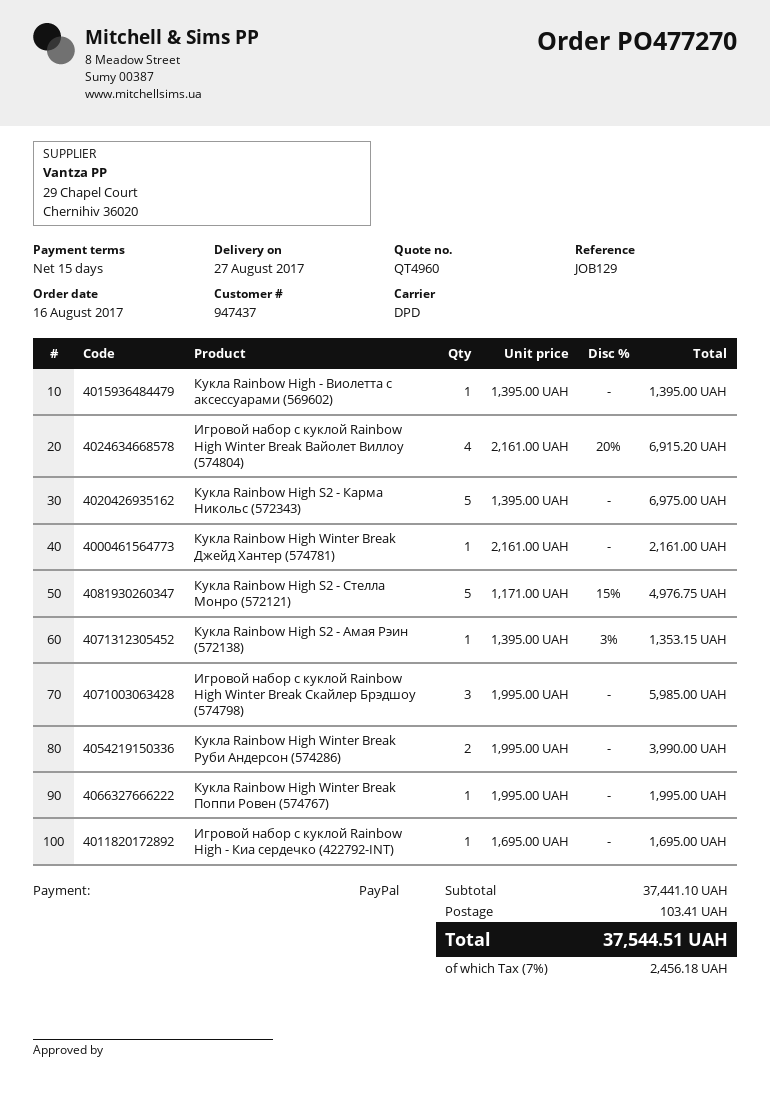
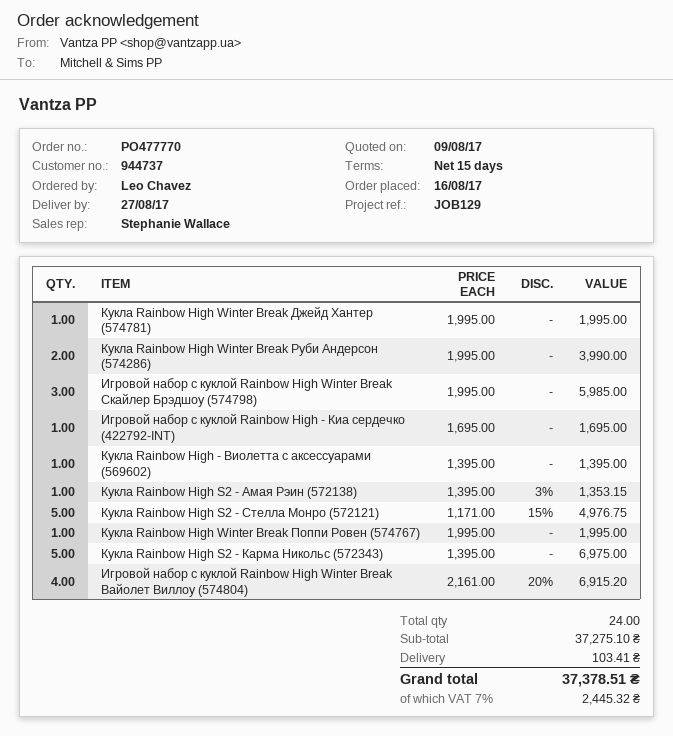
order number: PO477270 -> PO477770
customer number: 947437 -> 944737
Кукла Rainbow High Winter Break Джейд Хантер (574781): 1 x 2161.00 = 2161.00 -> 1 x 1995.00 = 1995.00
subtotal: 37441.10 -> 37275.10
tax: 7% = 2456.18 -> 7% = 2445.32
total: 37544.51 -> 37378.51

